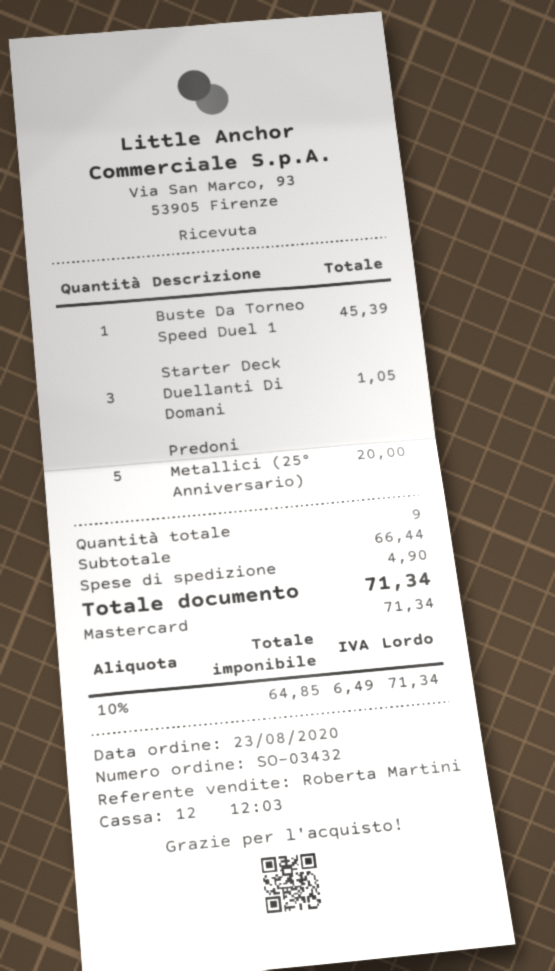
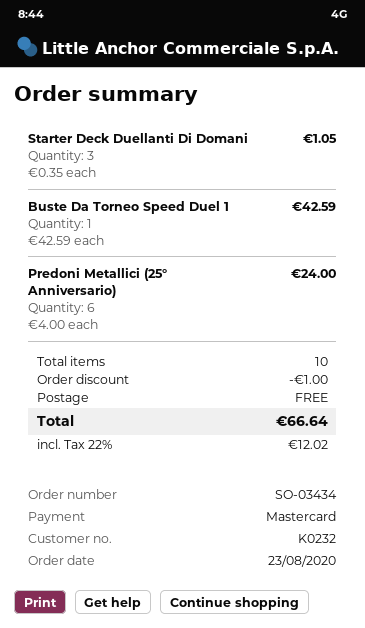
order number: SO-03432 -> SO-03434
Buste Da Torneo Speed Duel 1: 1 for 45.39 -> 1 for 42.59
Predoni Metallici (25° Anniversario): 5 for 20.00 -> 6 for 24.00
total quantity: 9 -> 10
discount: none -> 1.00
shipping: 4.90 -> 0.00
tax: 10% = 6.49 -> 22% = 12.02
total: 71.34 -> 66.64

